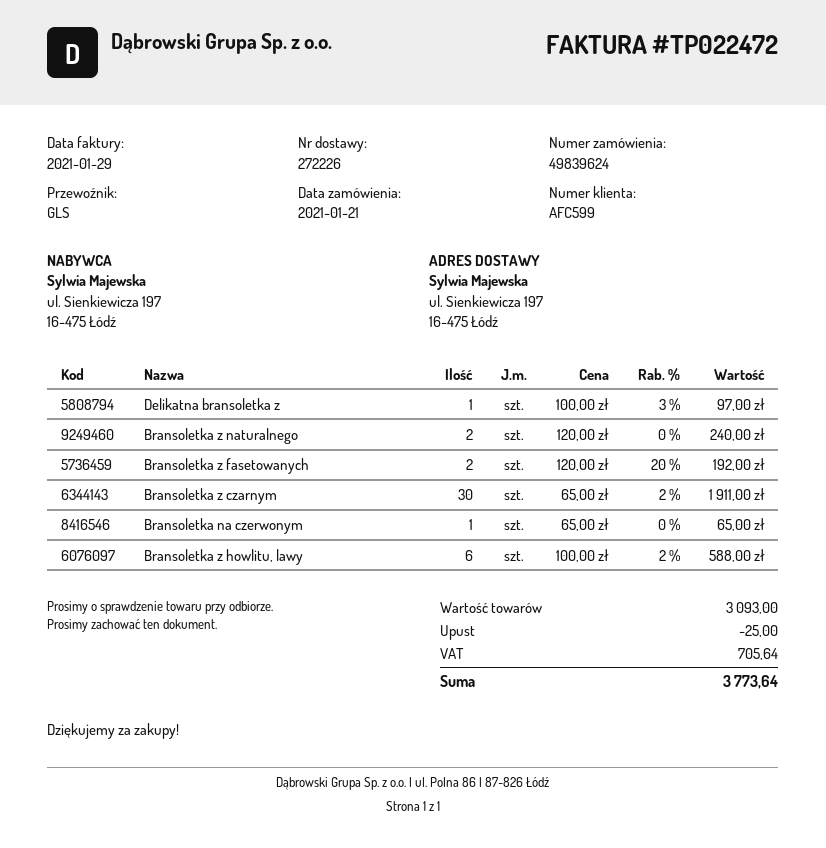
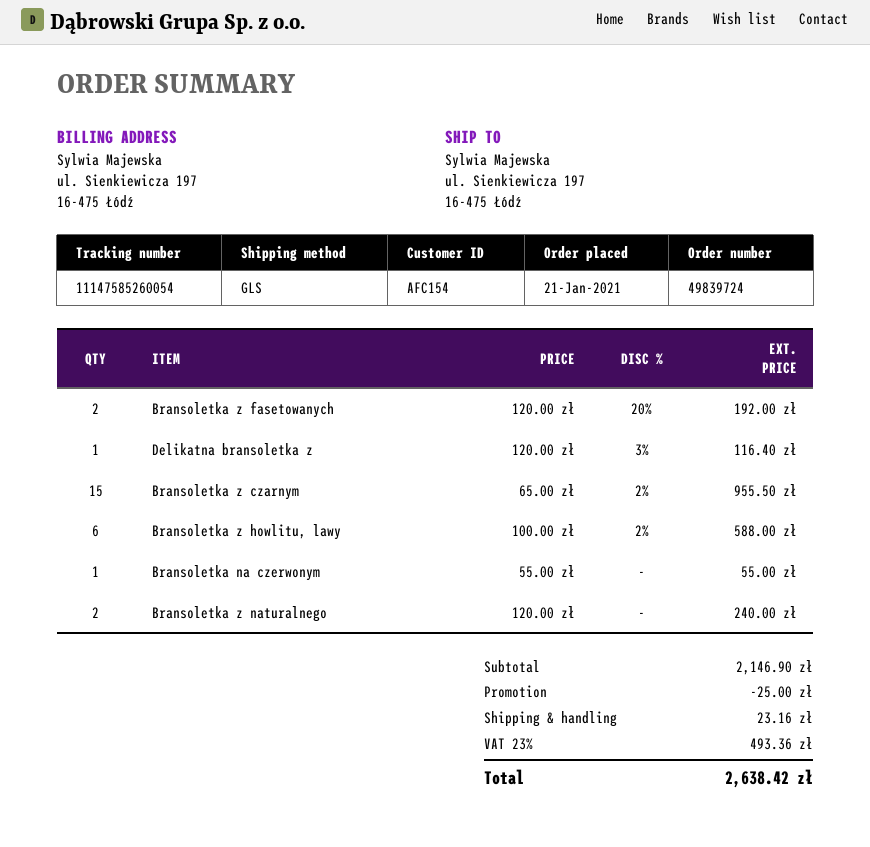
order number: 49839624 -> 49839724
customer number: AFC599 -> AFC154
Delikatna bransoletka z: 1 x 100.00 - 3% = 97.00 -> 1 x 120.00 - 3% = 116.40
Bransoletka z czarnym: 30 x 65.00 - 2% = 1911.00 -> 15 x 65.00 - 2% = 955.50
Bransoletka na czerwonym: 1 x 65.00 = 65.00 -> 1 x 55.00 = 55.00
subtotal: 3093.00 -> 2146.90
shipping: none -> 23.16
tax: 705.64 -> 493.36
total: 3773.64 -> 2638.42

